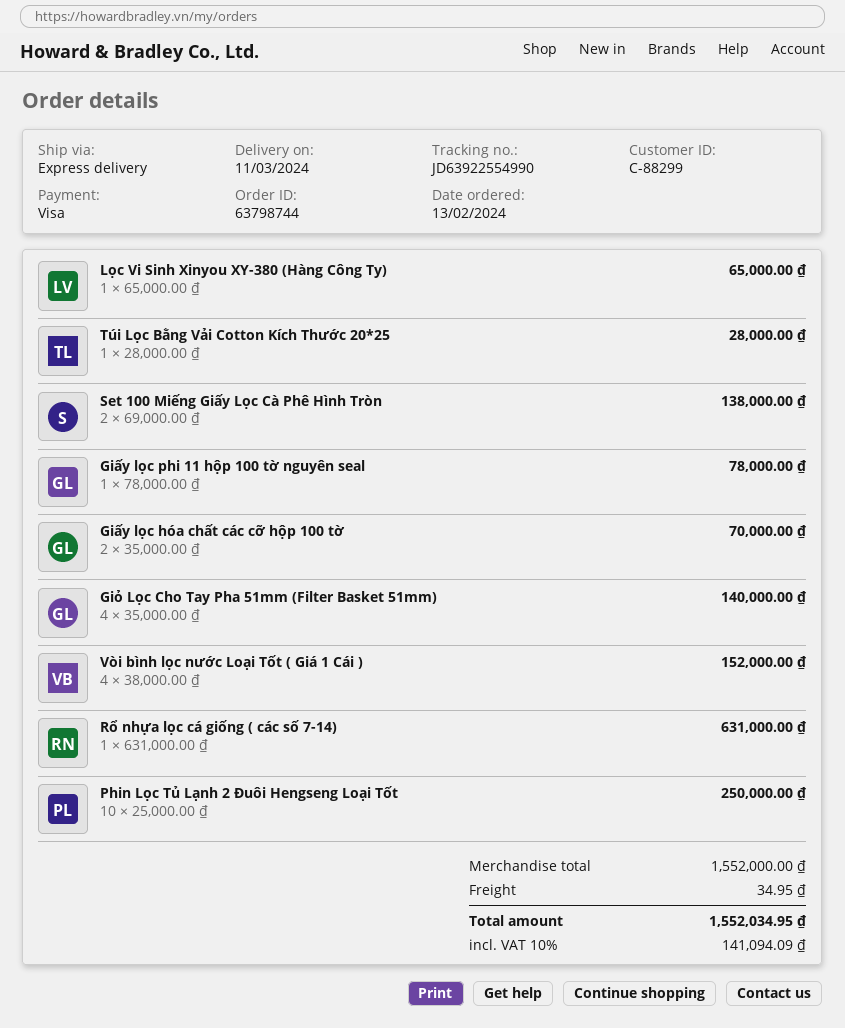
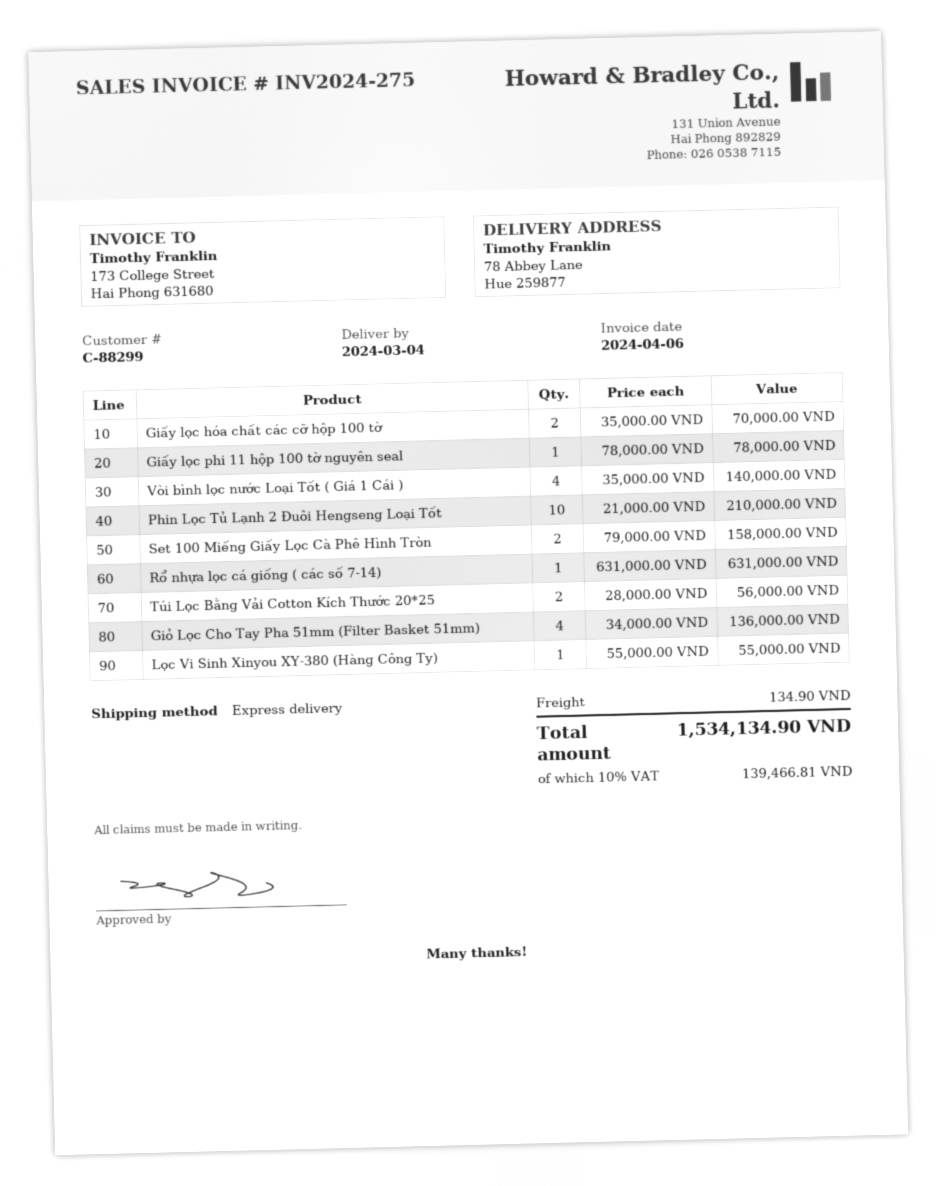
delivery date: 2024-03-11 -> 2024-03-04
Lọc Vi Sinh Xinyou XY-380 (Hàng Công Ty): 1 x 65000.00 = 65000.00 -> 1 x 55000.00 = 55000.00
Túi Lọc Bằng Vải Cotton Kích Thước 20*25: 1 x 28000.00 = 28000.00 -> 2 x 28000.00 = 56000.00
Set 100 Miếng Giấy Lọc Cà Phê Hình Tròn: 2 x 69000.00 = 138000.00 -> 2 x 79000.00 = 158000.00
Giỏ Lọc Cho Tay Pha 51mm (Filter Basket 51mm): 4 x 35000.00 = 140000.00 -> 4 x 34000.00 = 136000.00
Vòi bình lọc nước Loại Tốt ( Giá 1 Cái ): 4 x 38000.00 = 152000.00 -> 4 x 35000.00 = 140000.00
Phin Lọc Tủ Lạnh 2 Đuôi Hengseng Loại Tốt: 10 x 25000.00 = 250000.00 -> 10 x 21000.00 = 210000.00
shipping: 34.95 -> 134.90
tax: 10% = 141094.09 -> 10% = 139466.81
total: 1552034.95 -> 1534134.90

